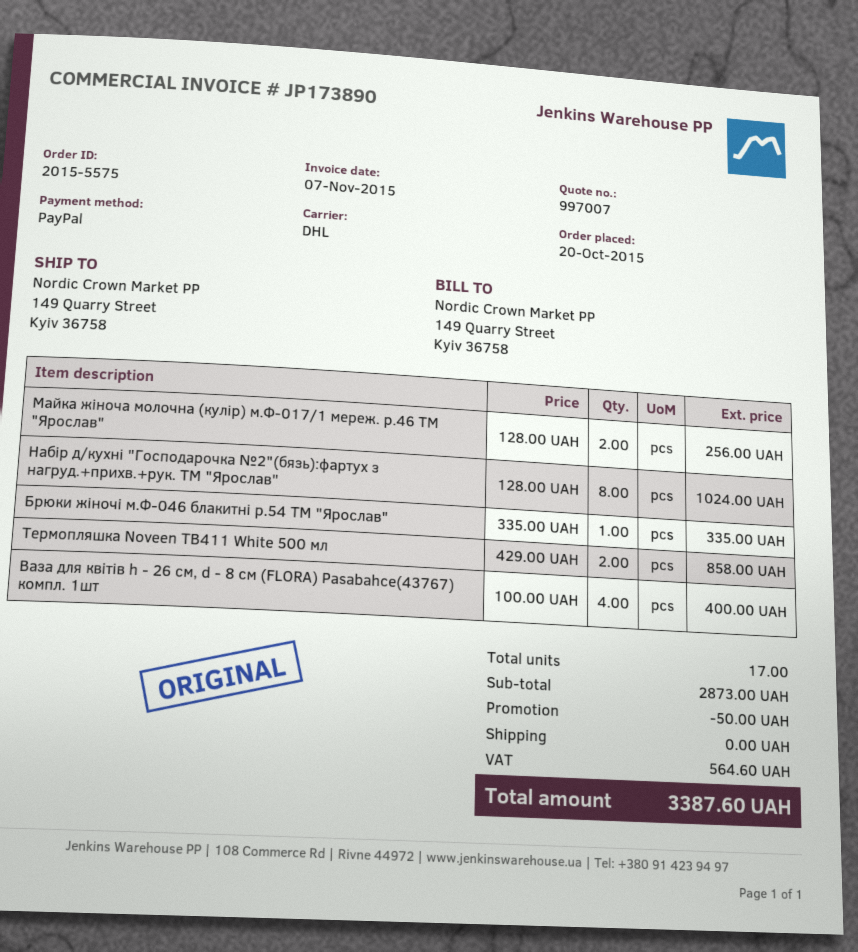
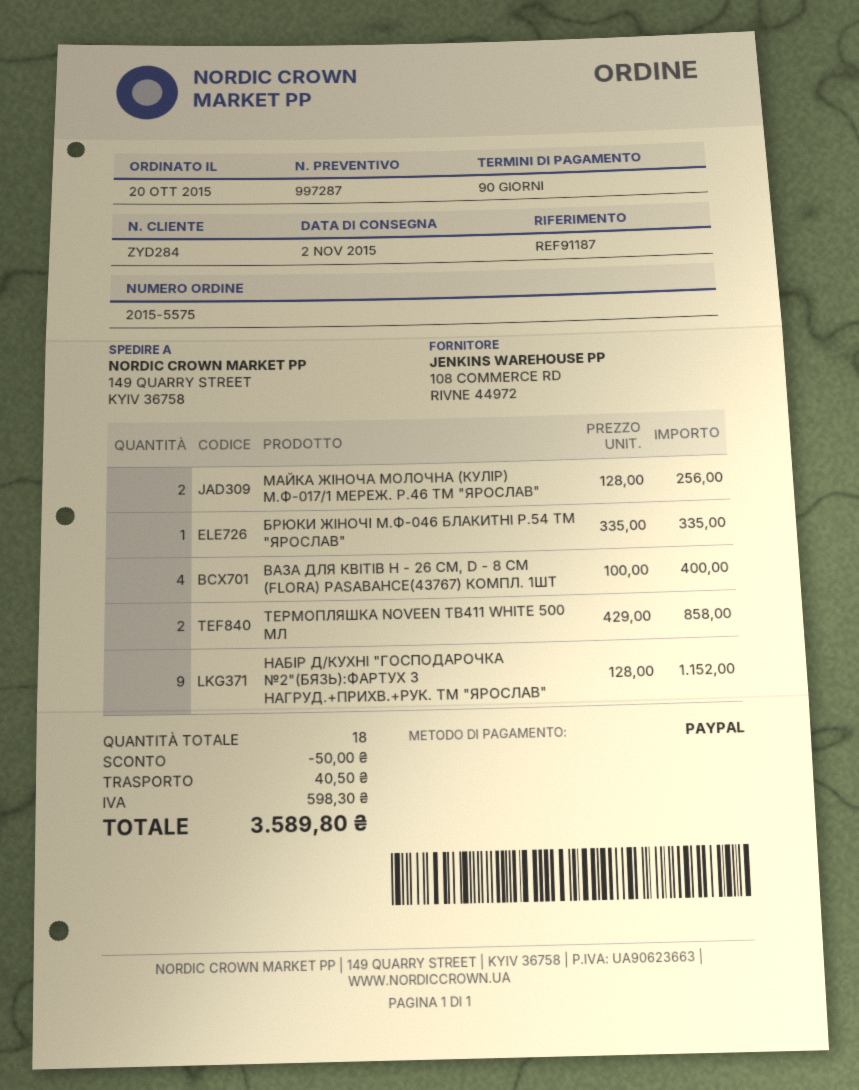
quote number: 997007 -> 997287
Набір д/кухні "Господарочка №2"(бязь):фартух з нагруд.+прихв.+рук. ТМ "Ярослав": 8 x 128.00 = 1024.00 -> 9 x 128.00 = 1152.00
total quantity: 17 -> 18
shipping: 0.00 -> 40.50
tax: 564.60 -> 598.30
total: 3387.60 -> 3589.80

